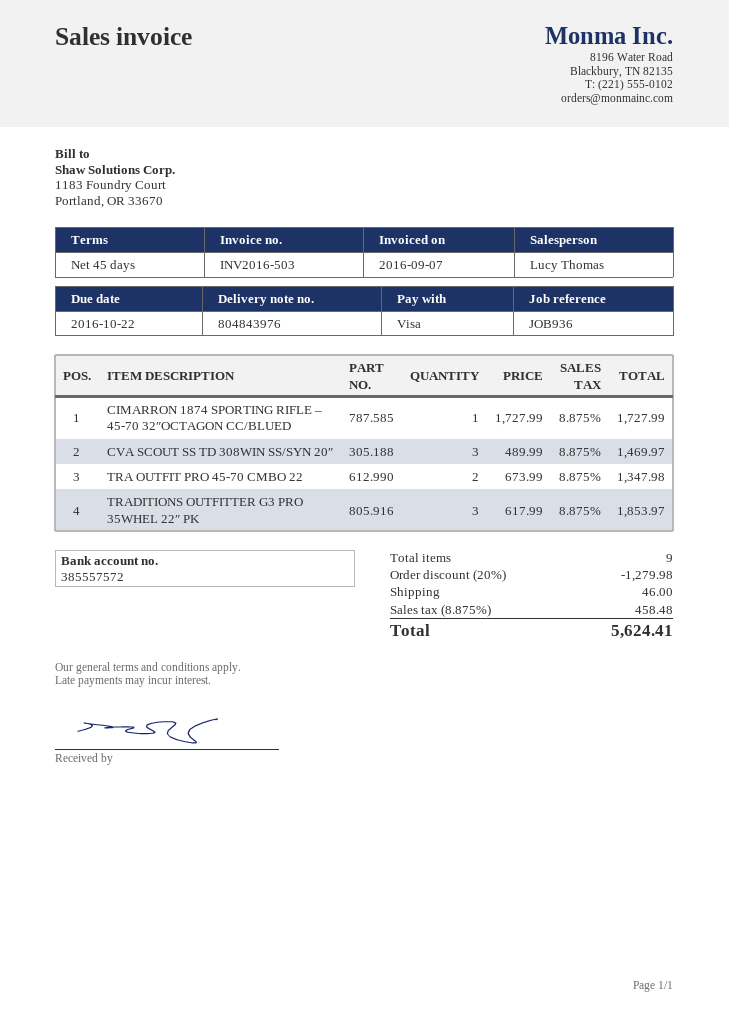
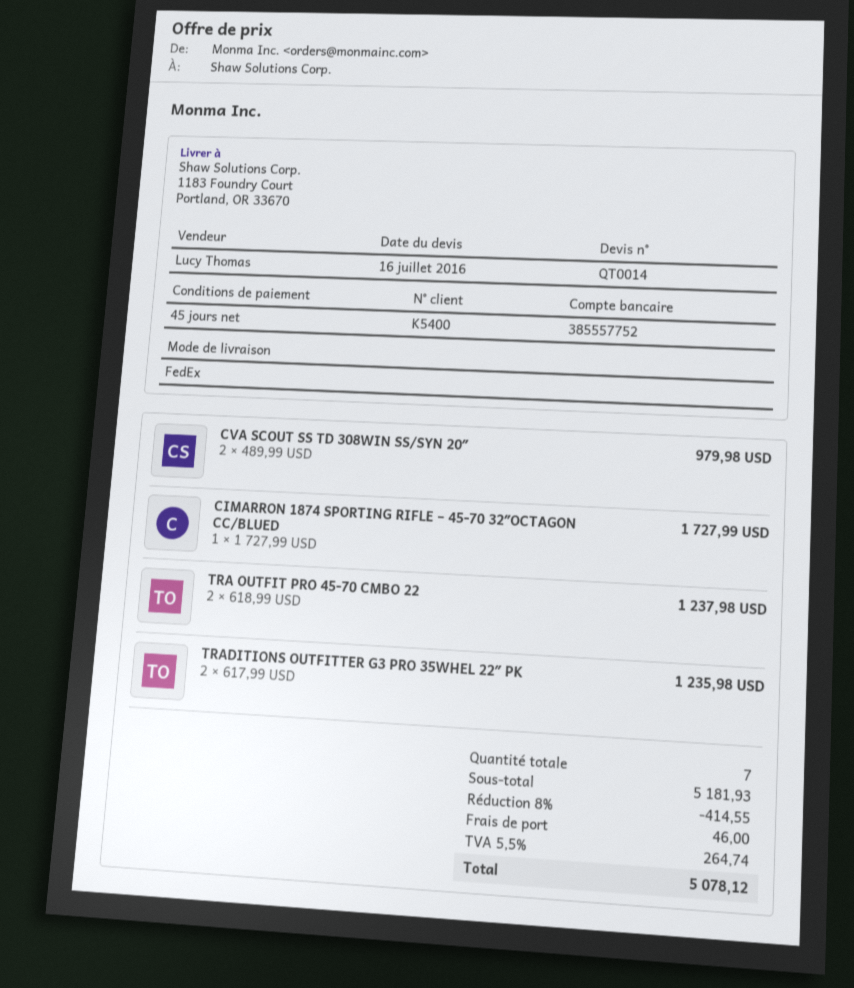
bank account: 385557572 -> 385557752
CVA SCOUT SS TD 308WIN SS/SYN 20″: 3 x 489.99 = 1469.97 -> 2 x 489.99 = 979.98
TRA OUTFIT PRO 45-70 CMBO 22: 2 x 673.99 = 1347.98 -> 2 x 618.99 = 1237.98
TRADITIONS OUTFITTER G3 PRO 35WHEL 22″ PK: 3 x 617.99 = 1853.97 -> 2 x 617.99 = 1235.98
total quantity: 9 -> 7
discount: 20% = 1279.98 -> 8% = 414.55
tax: 8.875% = 458.48 -> 5.5% = 264.74
total: 5624.41 -> 5078.12

